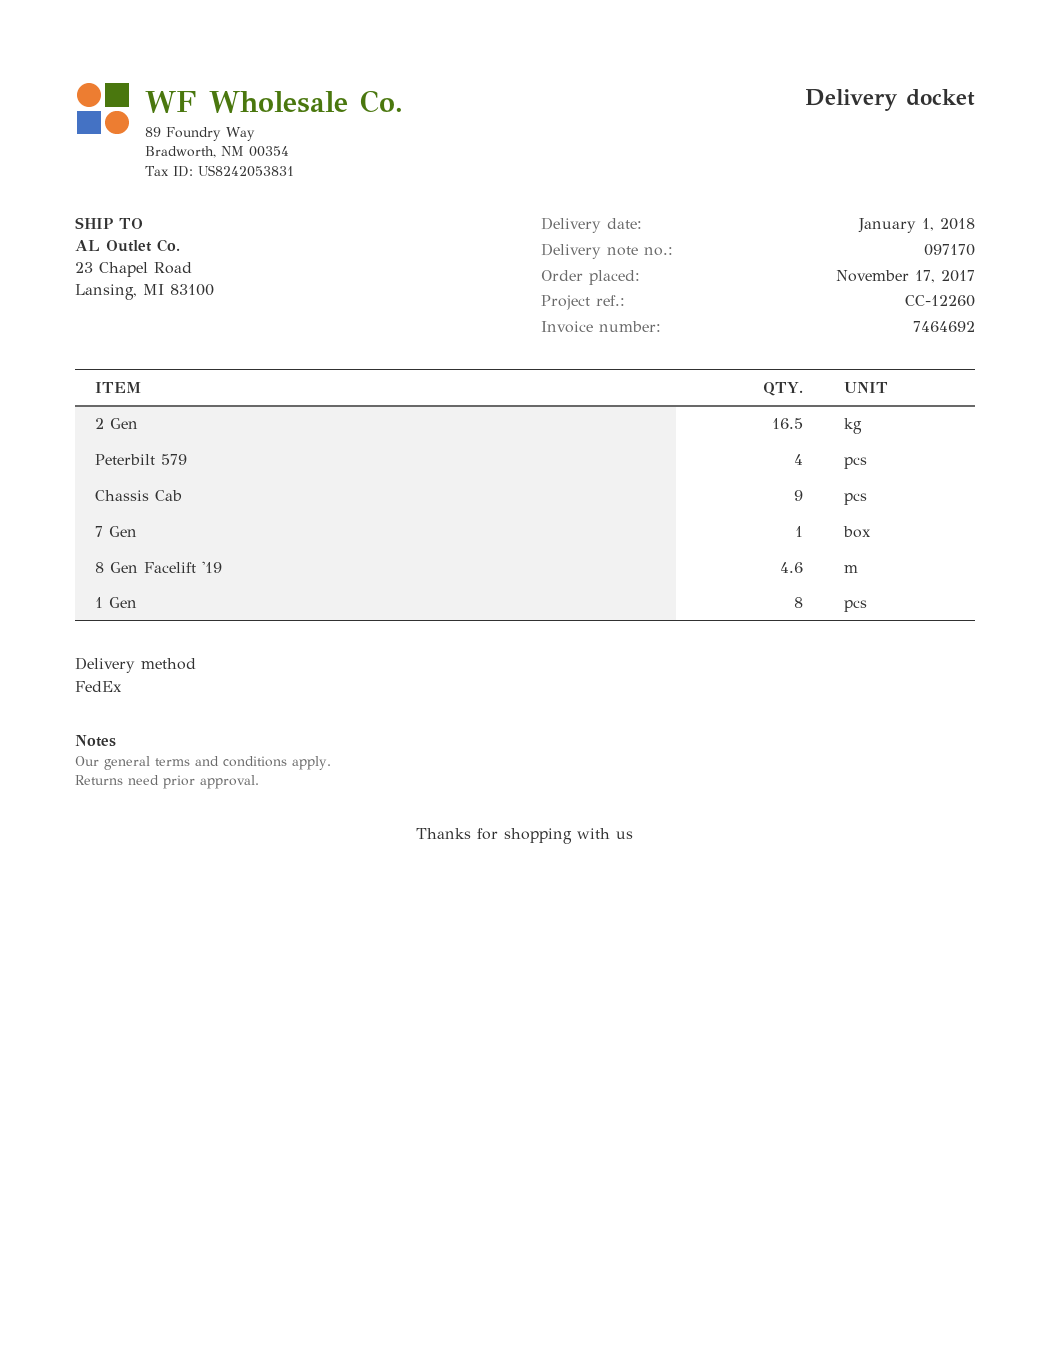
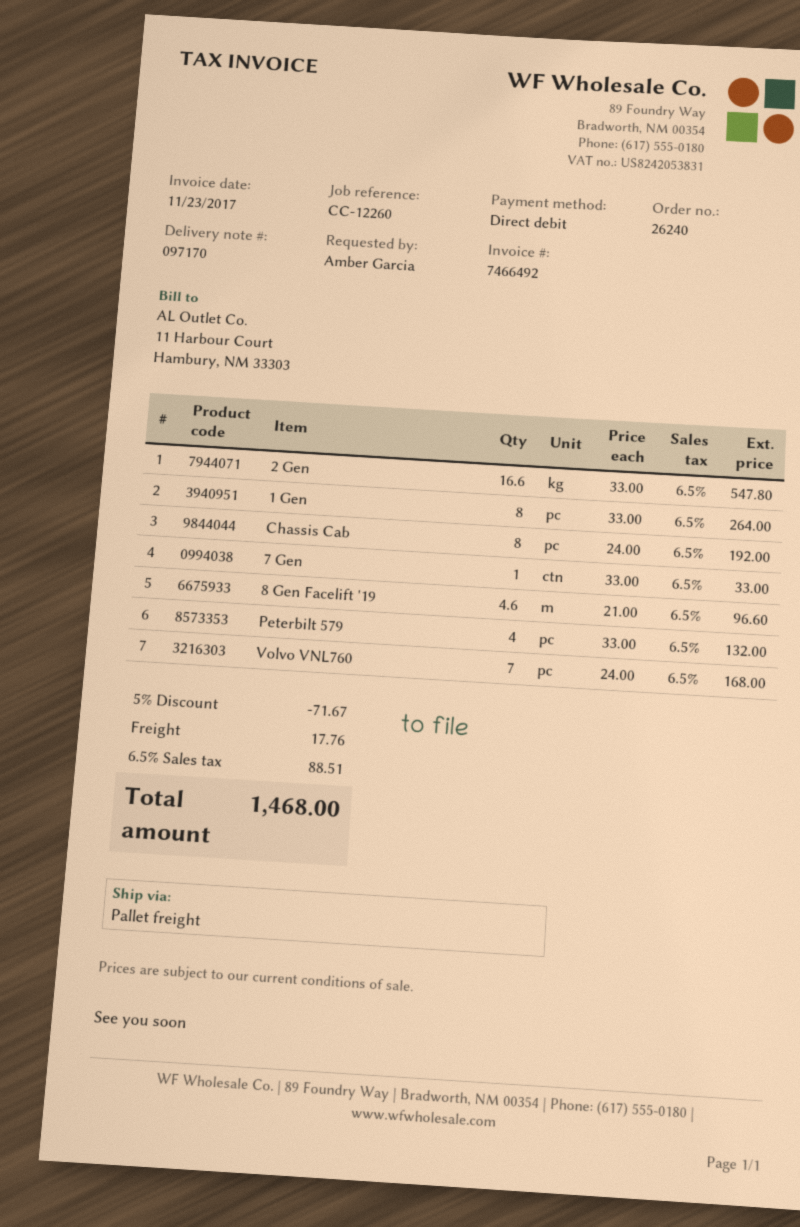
invoice number: 7464692 -> 7466492
shipping method: FedEx -> pallet freight
2 Gen: 16.5 -> 16.6
Chassis Cab: 9 -> 8
Volvo VNL760: none -> 7

